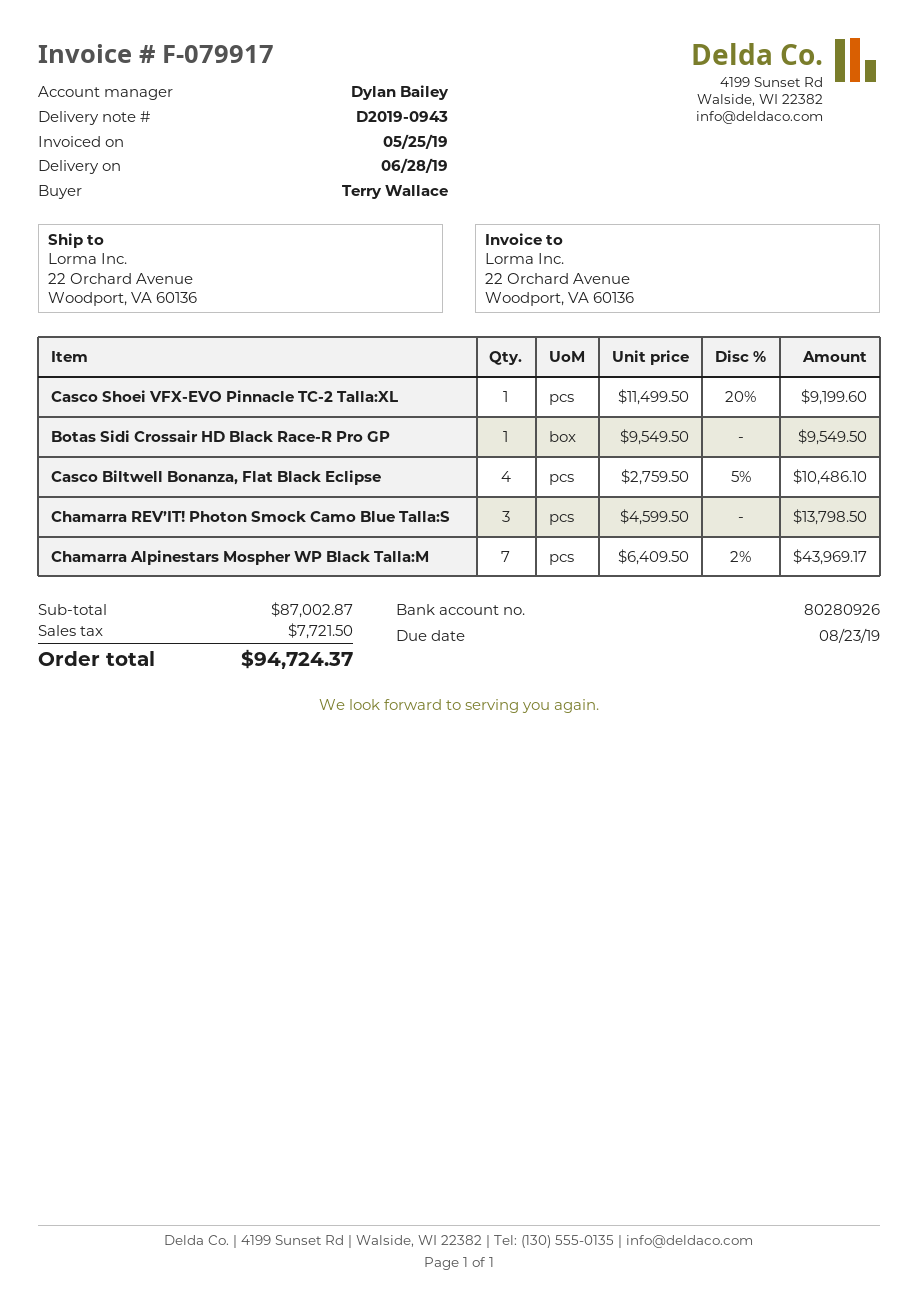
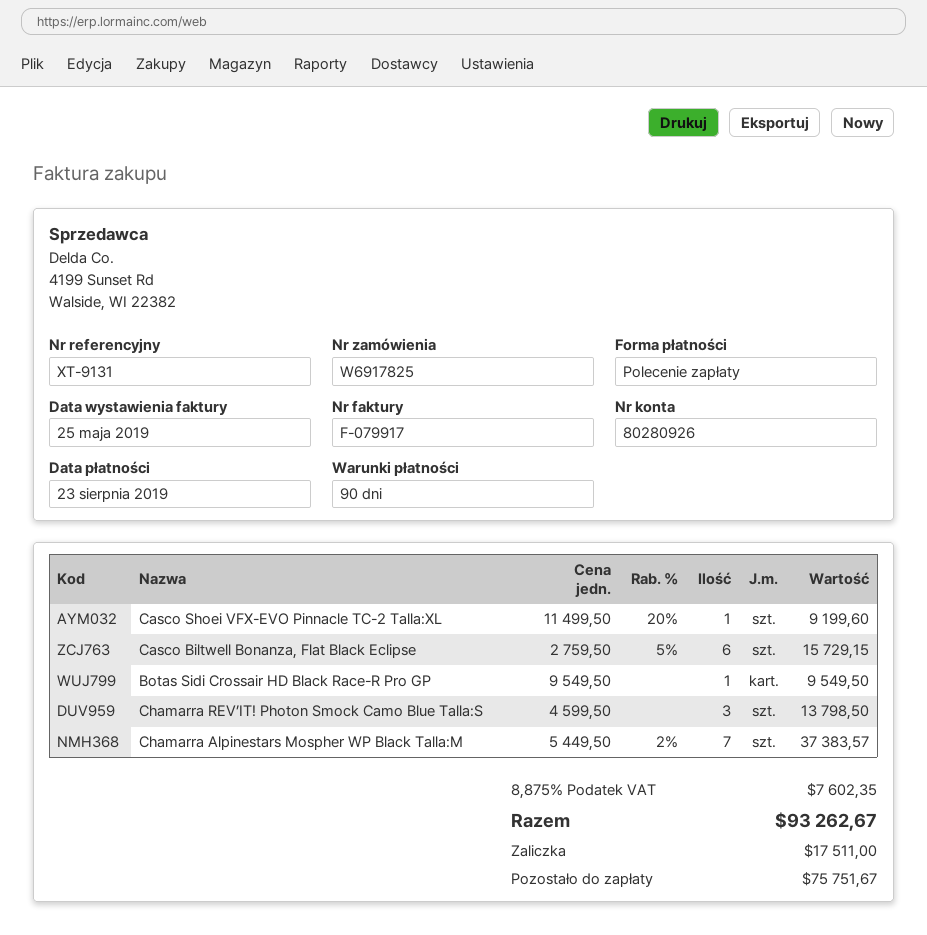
Casco Biltwell Bonanza, Flat Black Eclipse: 4 x 2759.50 - 5% = 10486.10 -> 6 x 2759.50 - 5% = 15729.15
Chamarra Alpinestars Mospher WP Black Talla:M: 7 x 6409.50 - 2% = 43969.17 -> 7 x 5449.50 - 2% = 37383.57
tax: 7721.50 -> 7602.35
total: 94724.37 -> 93262.67

